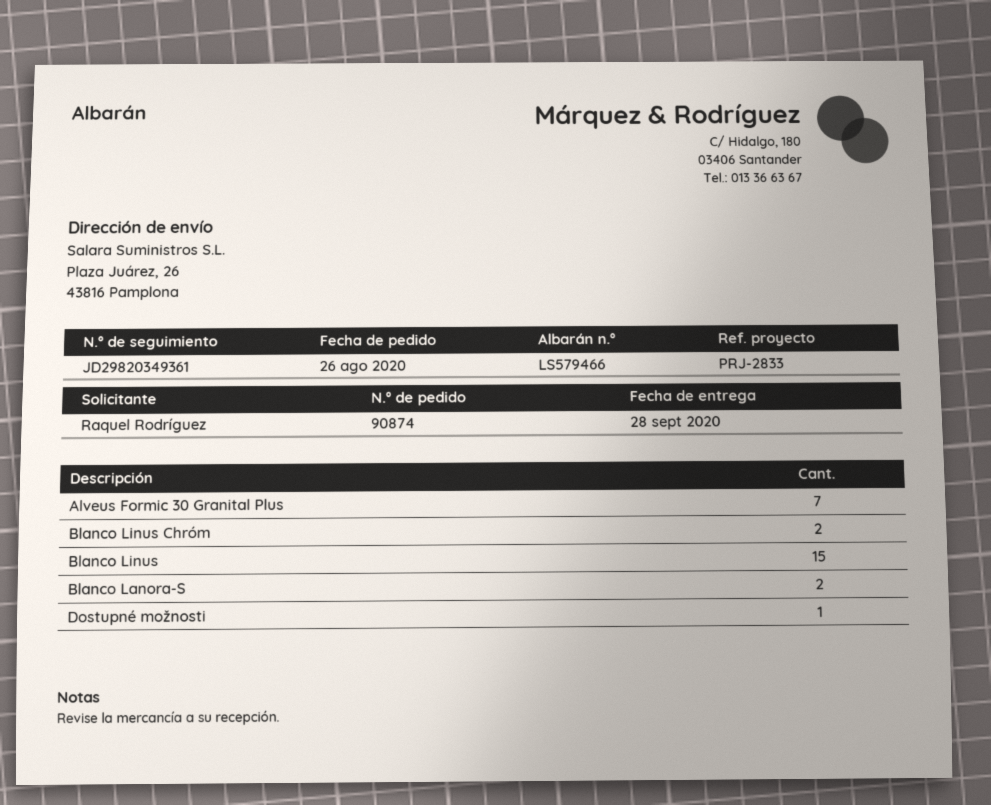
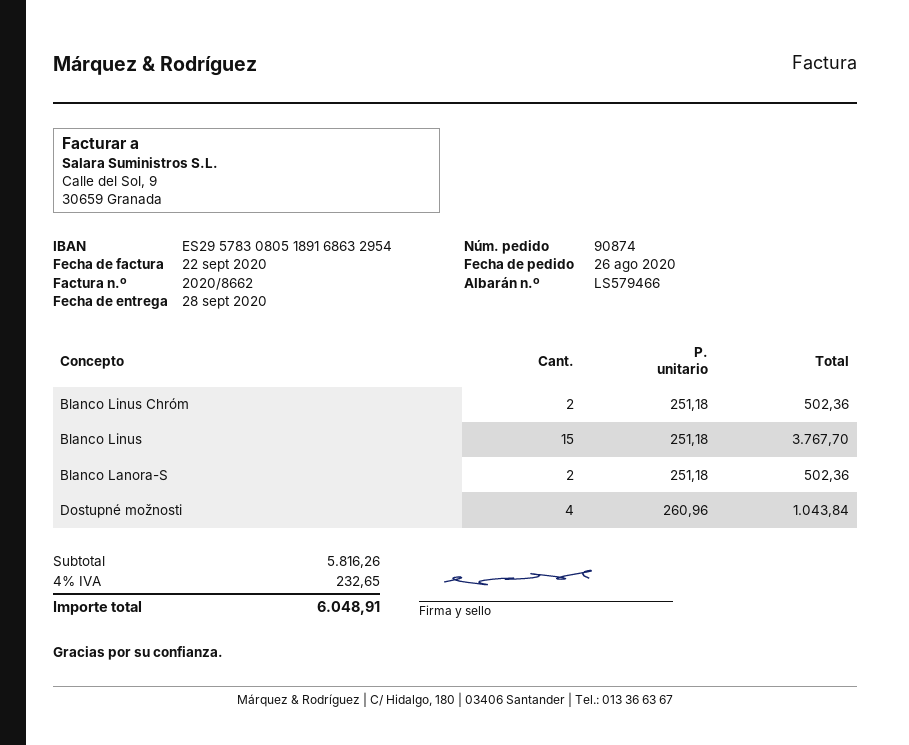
Alveus Formic 30 Granital Plus: 7 -> none
Dostupné možnosti: 1 -> 4

